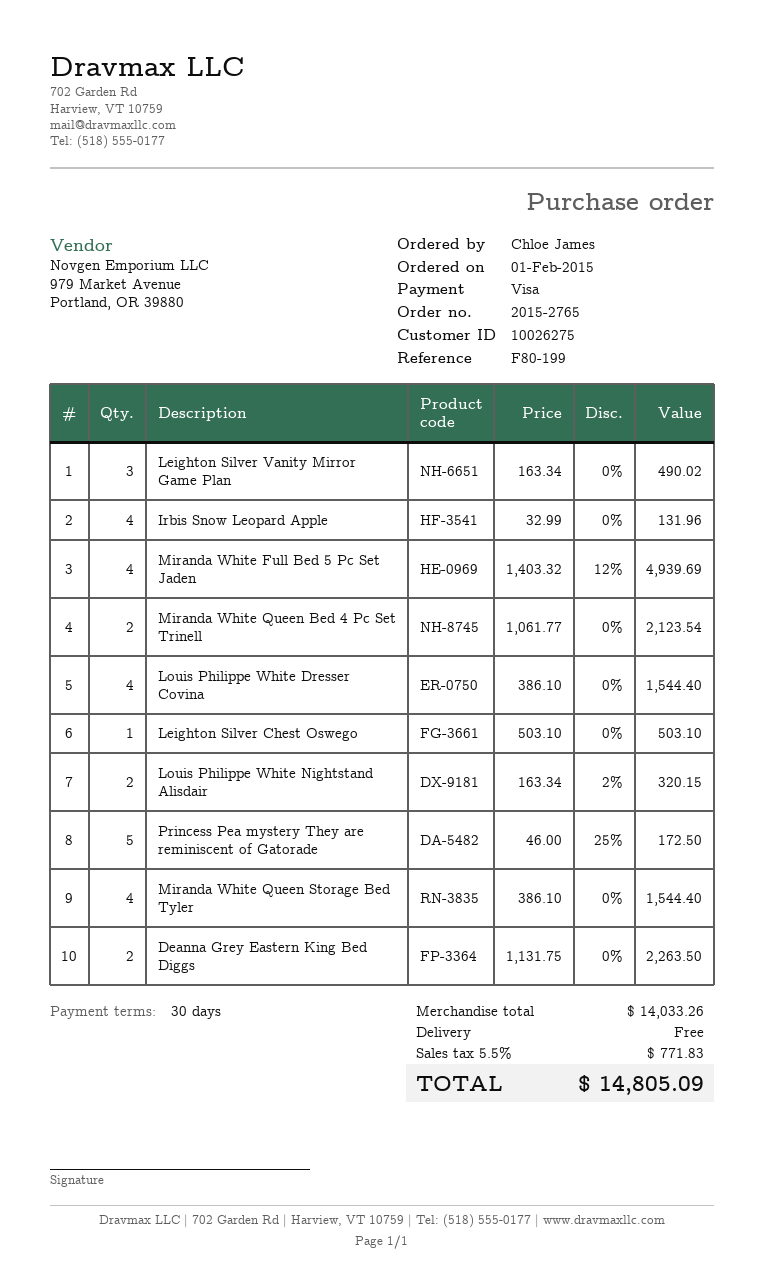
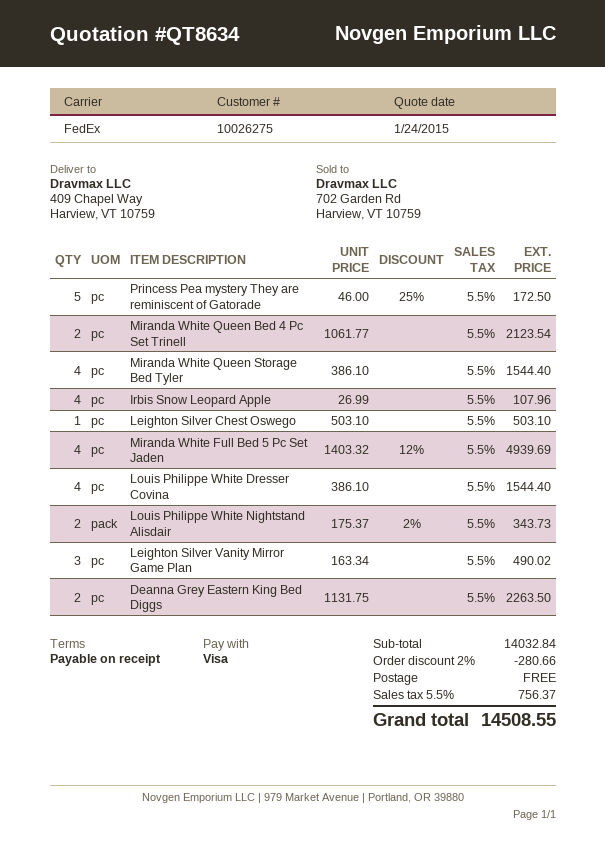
payment terms: 30 days -> on receipt
Irbis Snow Leopard Apple: 4 x 32.99 = 131.96 -> 4 x 26.99 = 107.96
Louis Philippe White Nightstand Alisdair: 2 x 163.34 - 2% = 320.15 -> 2 x 175.37 - 2% = 343.73
subtotal: 14033.26 -> 14032.84
discount: none -> 2% = 280.66
tax: 5.5% = 771.83 -> 5.5% = 756.37
total: 14805.09 -> 14508.55

